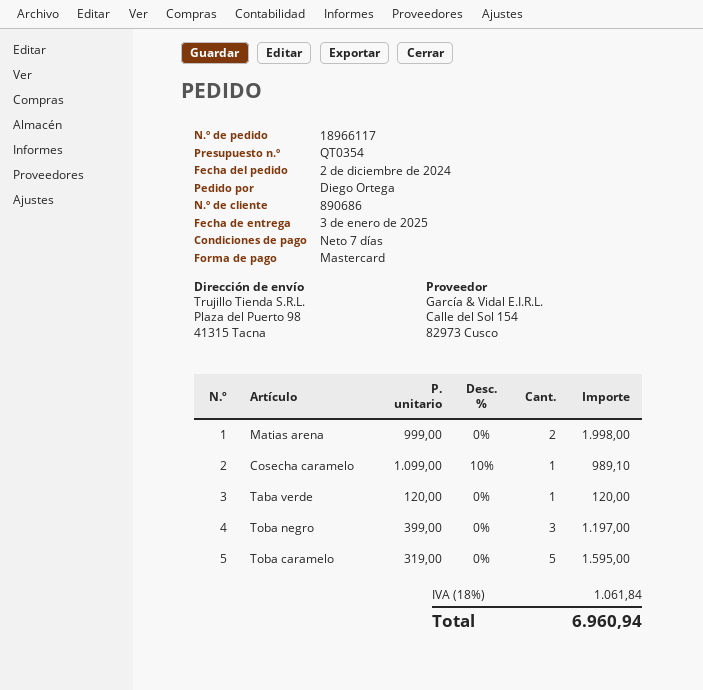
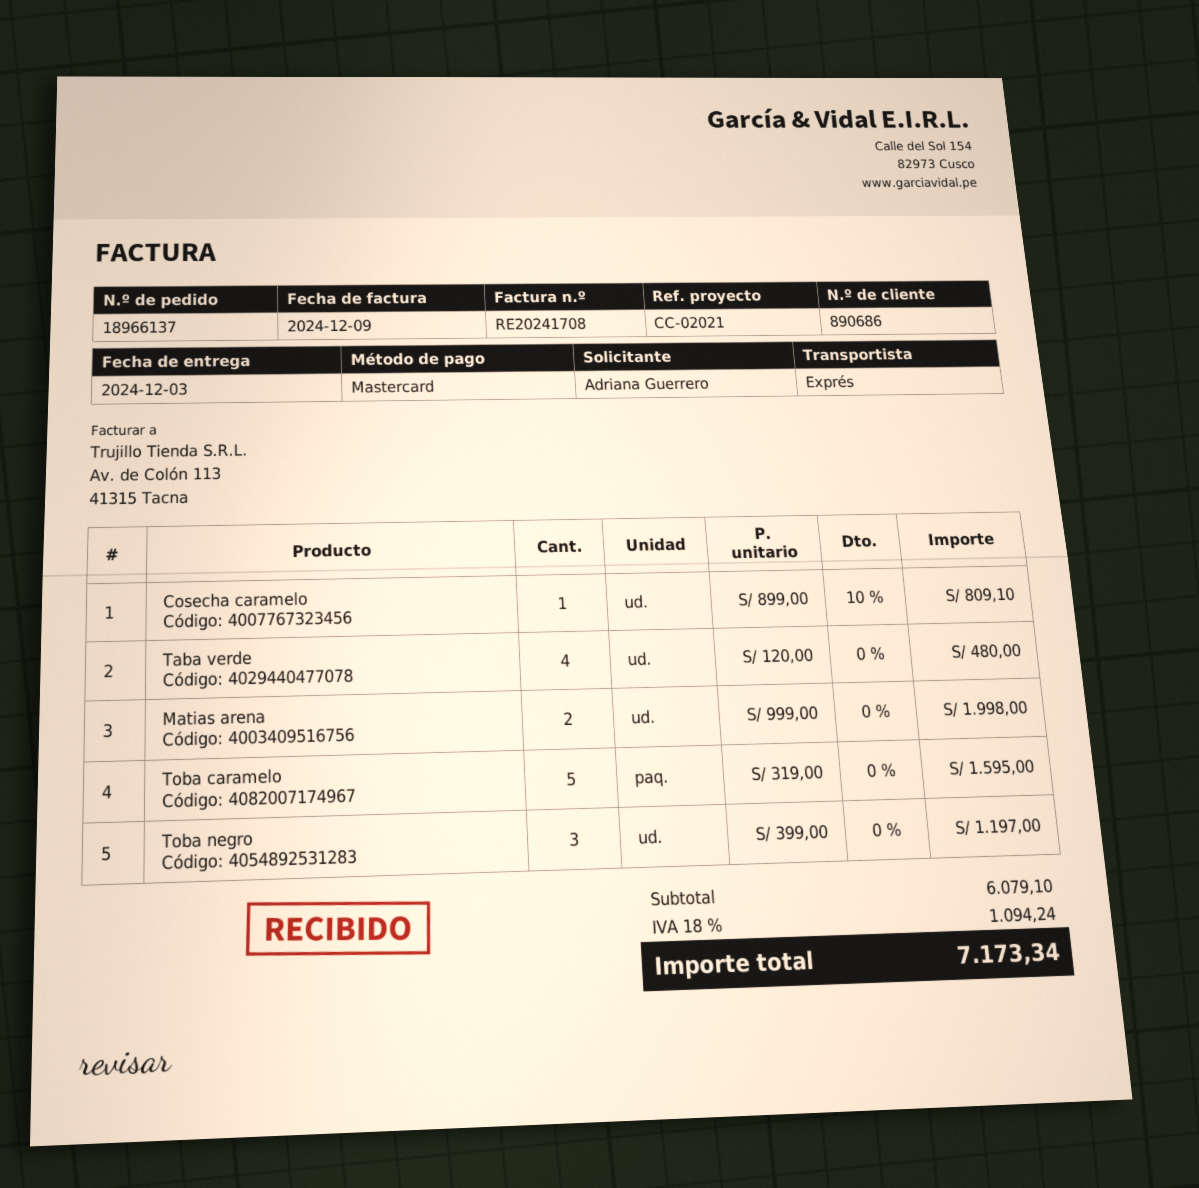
order number: 18966117 -> 18966137
delivery date: 2025-01-03 -> 2024-12-03
ordered by: Diego Ortega -> Adriana Guerrero
Cosecha caramelo: 1 x 1099.00 - 10% = 989.10 -> 1 x 899.00 - 10% = 809.10
Taba verde: 1 x 120.00 = 120.00 -> 4 x 120.00 = 480.00
tax: 18% = 1061.84 -> 18% = 1094.24
total: 6960.94 -> 7173.34

